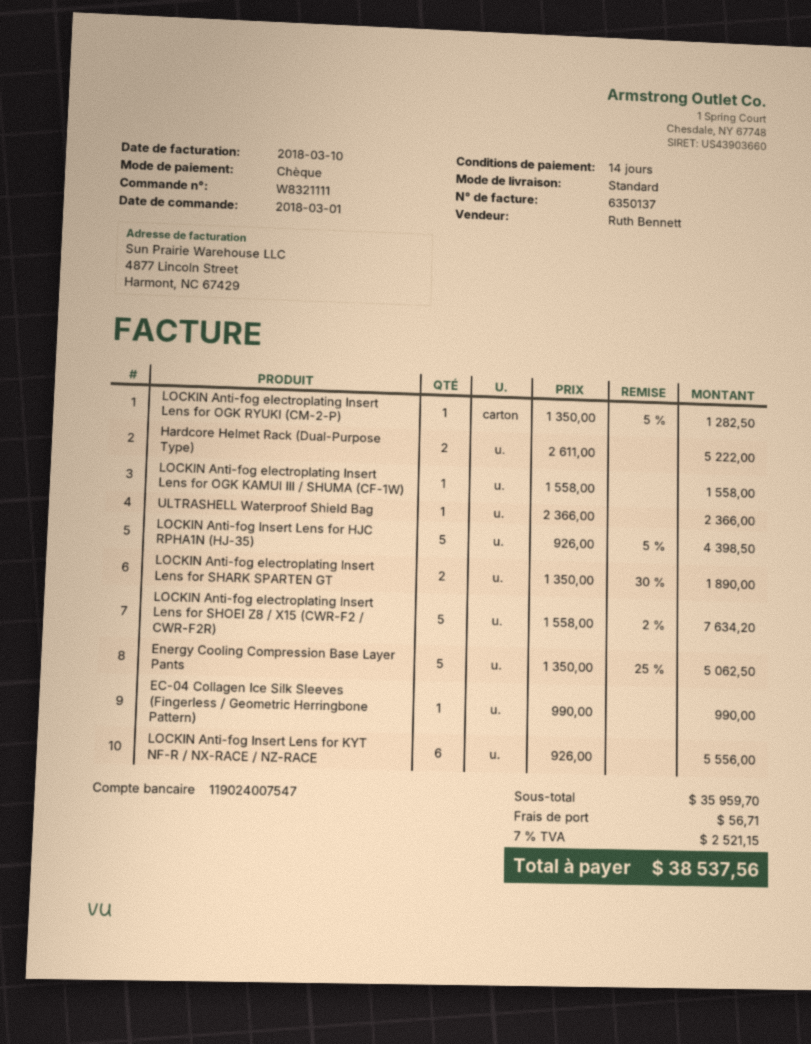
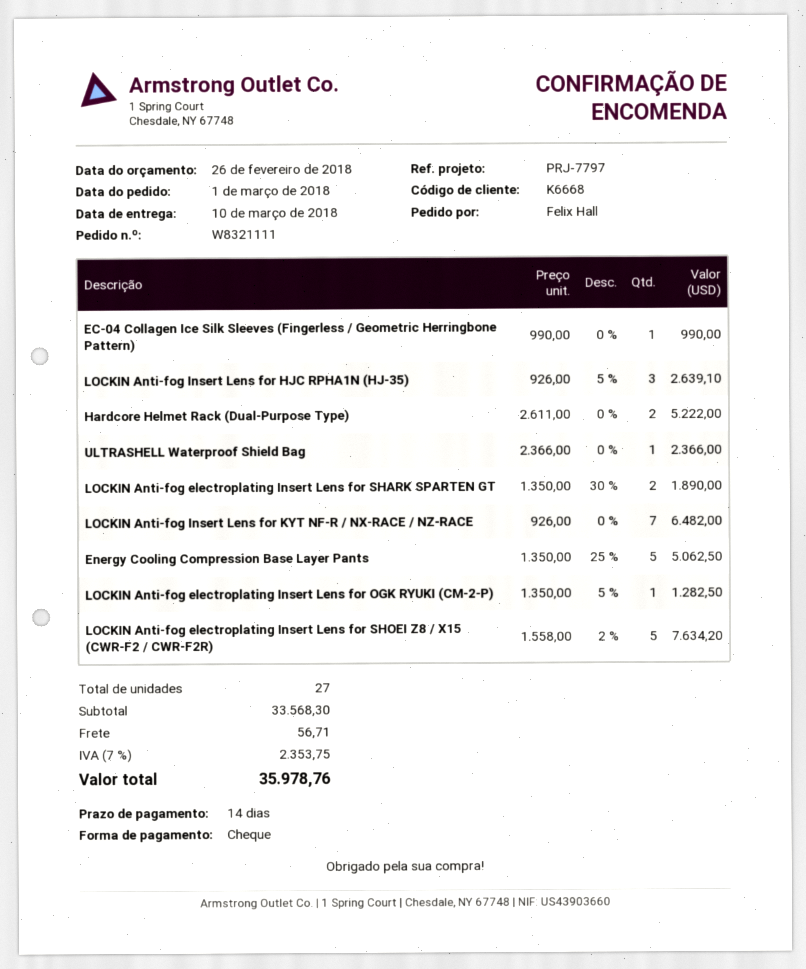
LOCKIN Anti-fog electroplating Insert Lens for OGK KAMUI III / SHUMA (CF-1W): 1 x 1558.00 = 1558.00 -> none
LOCKIN Anti-fog Insert Lens for HJC RPHA1N (HJ-35): 5 x 926.00 - 5% = 4398.50 -> 3 x 926.00 - 5% = 2639.10
LOCKIN Anti-fog Insert Lens for KYT NF-R / NX-RACE / NZ-RACE: 6 x 926.00 = 5556.00 -> 7 x 926.00 = 6482.00
subtotal: 35959.70 -> 33568.30
tax: 7% = 2521.15 -> 7% = 2353.75
total: 38537.56 -> 35978.76

